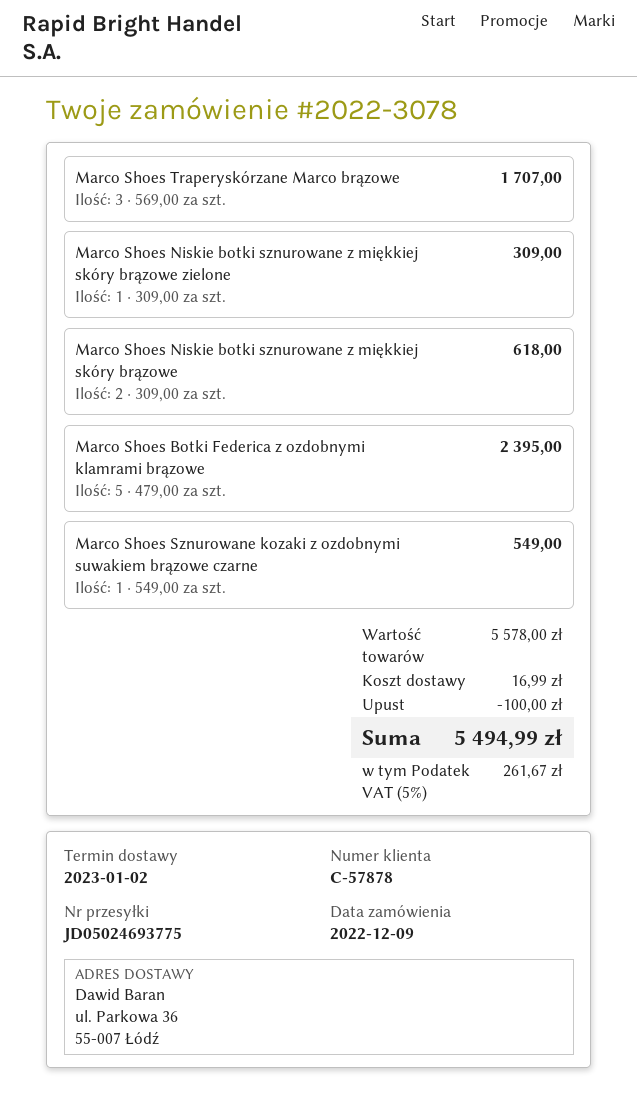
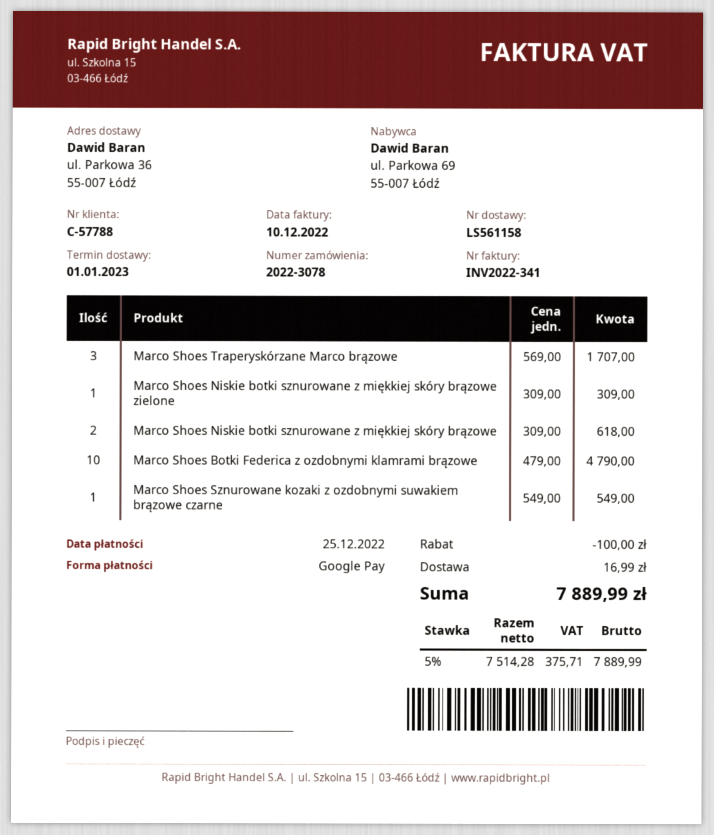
delivery date: 2023-01-02 -> 2023-01-01
customer number: C-57878 -> C-57788
Marco Shoes Botki Federica z ozdobnymi klamrami brązowe: 5 x 479.00 = 2395.00 -> 10 x 479.00 = 4790.00
tax: 5% = 261.67 -> 5% = 375.71
total: 5494.99 -> 7889.99

